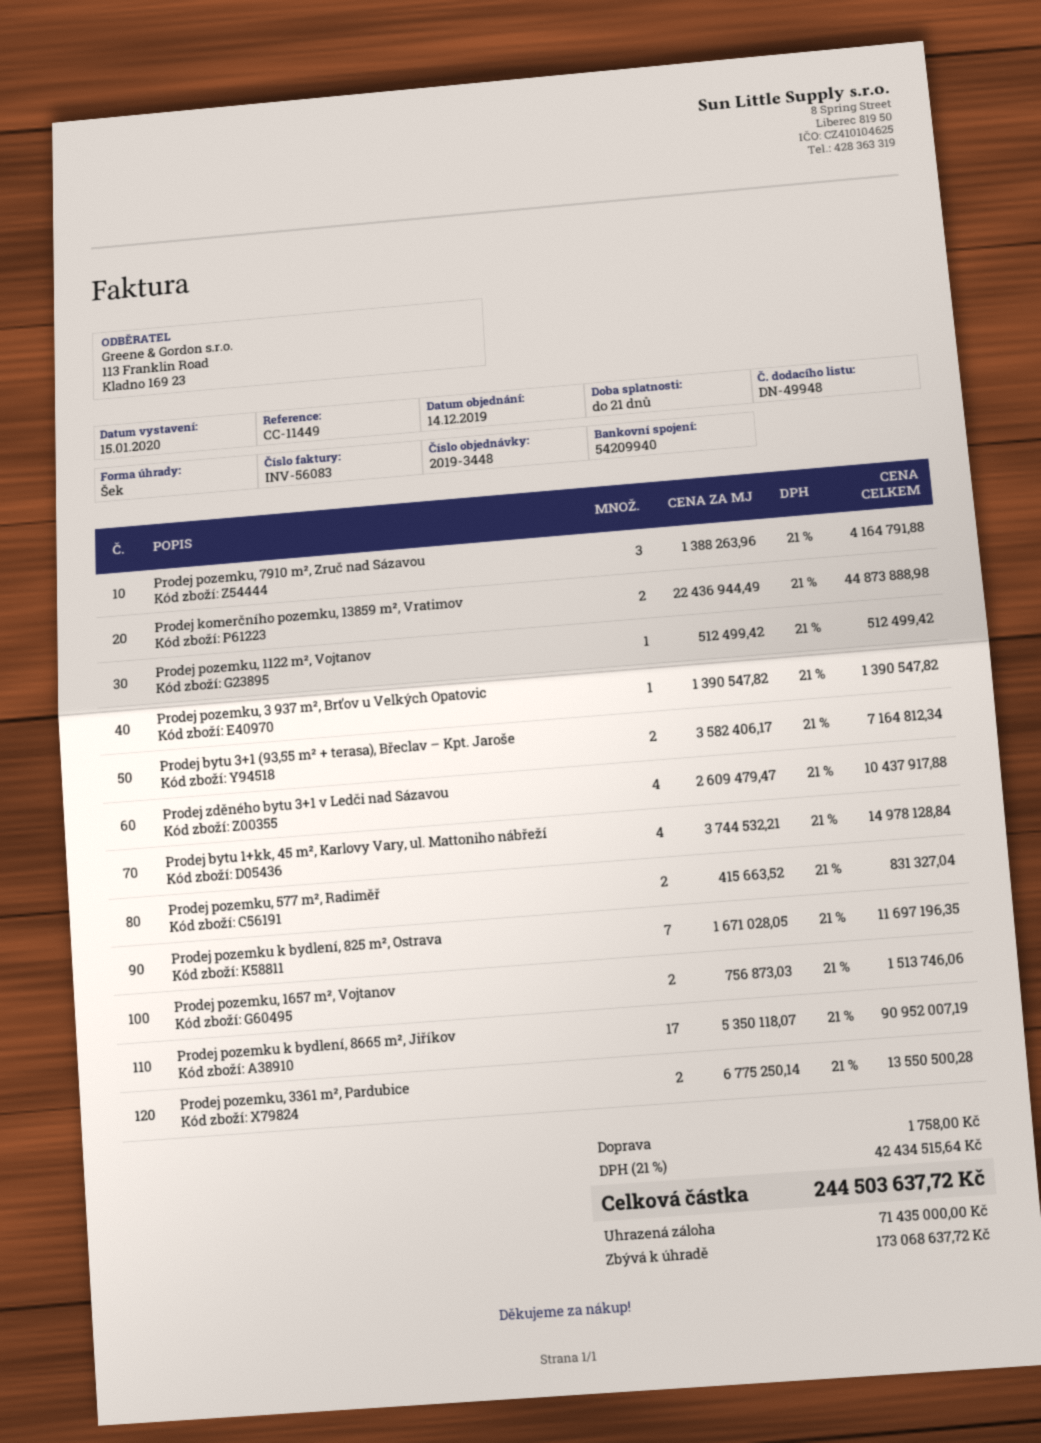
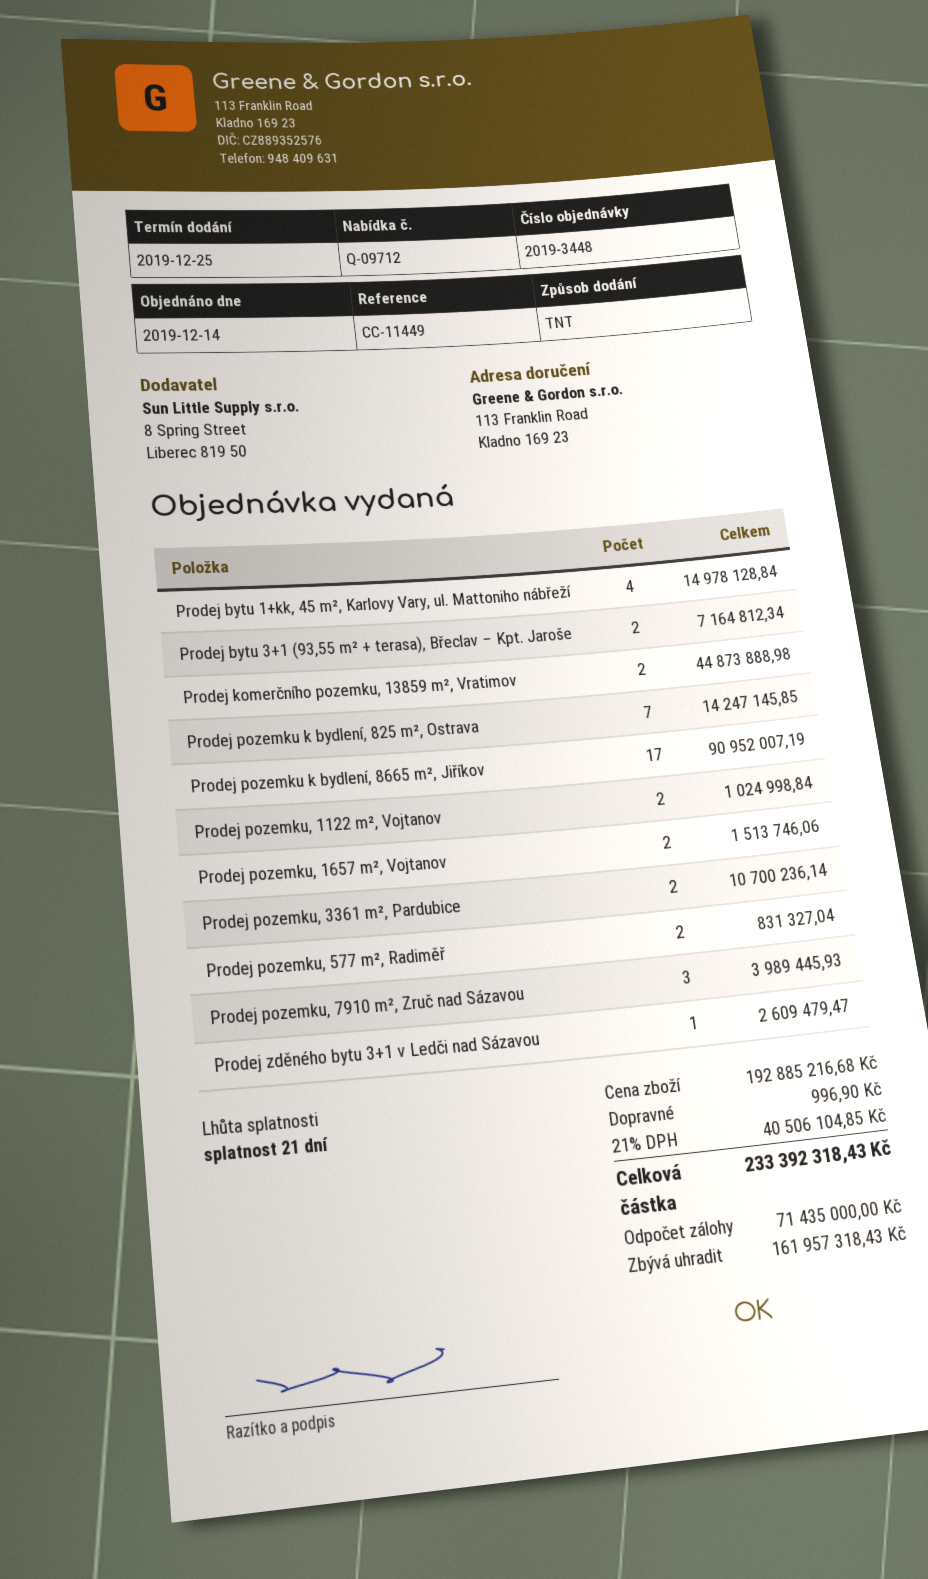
Prodej pozemku, 7910 m², Zruč nad Sázavou: 3 for 4164791.88 -> 3 for 3989445.93
Prodej pozemku, 1122 m², Vojtanov: 1 for 512499.42 -> 2 for 1024998.84
Prodej pozemku, 3 937 m², Brťov u Velkých Opatovic: 1 for 1390547.82 -> none
Prodej zděného bytu 3+1 v Ledči nad Sázavou: 4 for 10437917.88 -> 1 for 2609479.47
Prodej pozemku k bydlení, 825 m², Ostrava: 7 for 11697196.35 -> 7 for 14247145.85
Prodej pozemku, 3361 m², Pardubice: 2 for 13550500.28 -> 2 for 10700236.14
shipping: 1758.00 -> 996.90
tax: 21% = 42434515.64 -> 21% = 40506104.85
total: 244503637.72 -> 233392318.43
balance: 173068637.72 -> 161957318.43

